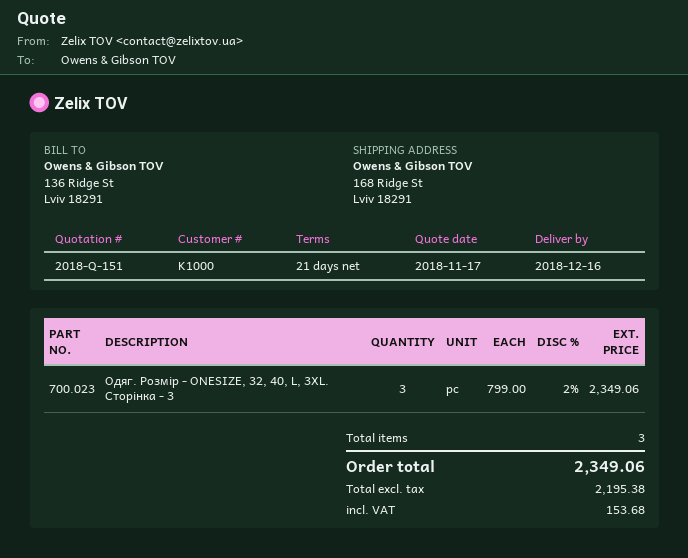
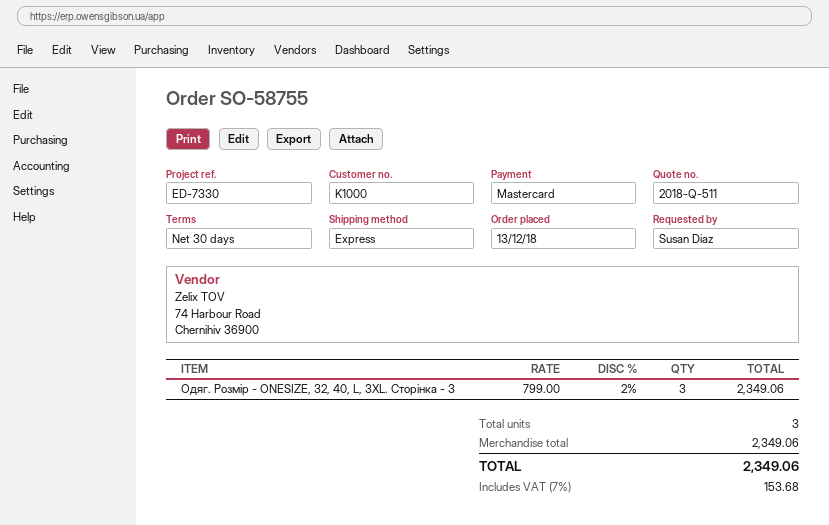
quote number: 2018-Q-151 -> 2018-Q-511
payment terms: 21 days -> 30 days

